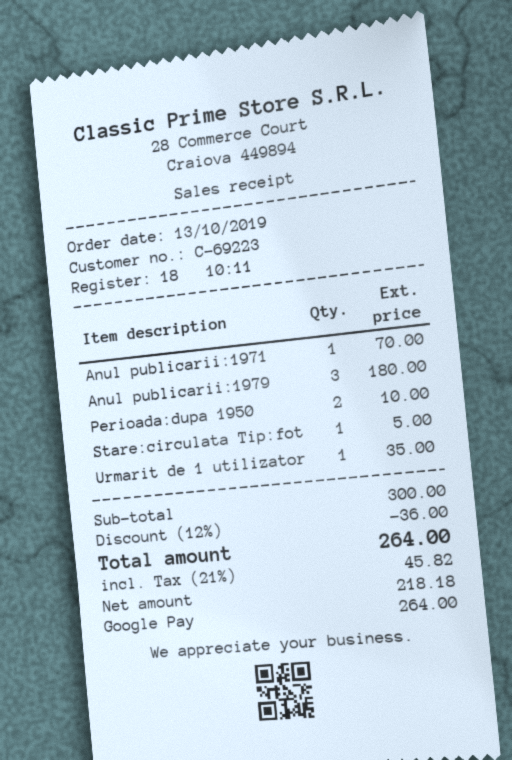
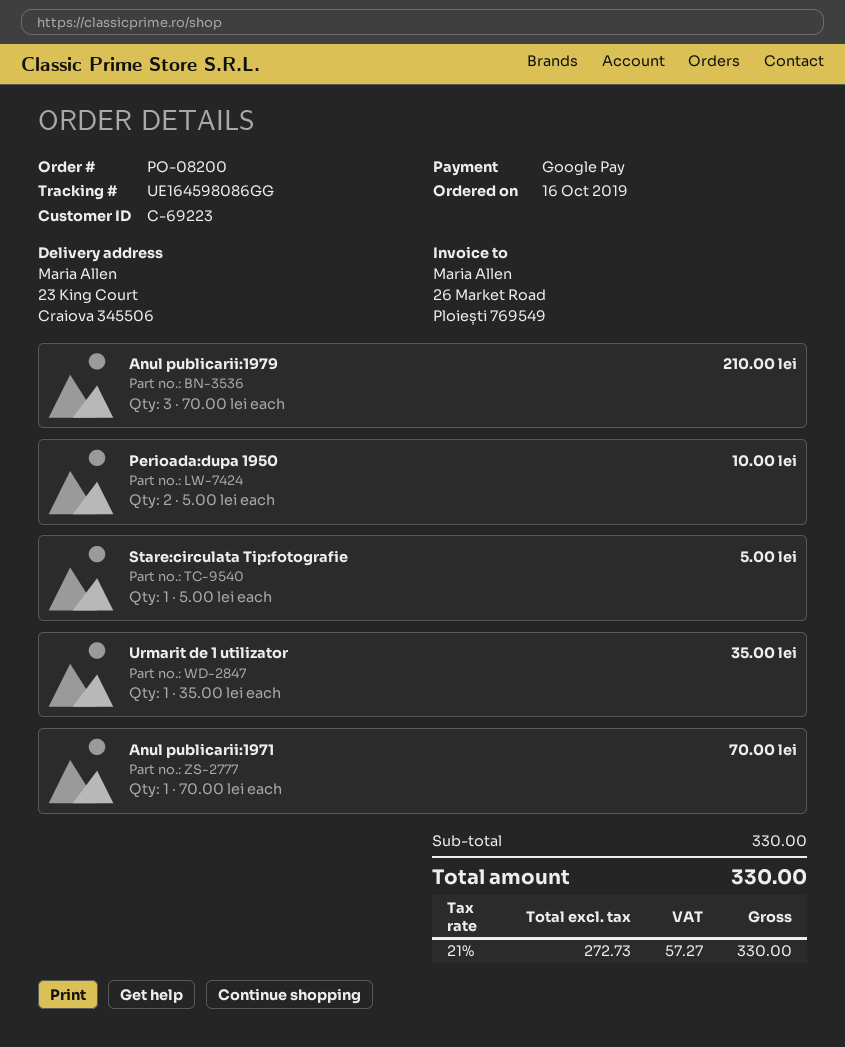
order date: 2019-10-13 -> 2019-10-16
Anul publicarii:1979: 3 for 180.00 -> 3 for 210.00
subtotal: 300.00 -> 330.00
discount: 12% = 36.00 -> none
net: 218.18 -> 272.73
tax: 21% = 45.82 -> 21% = 57.27
total: 264.00 -> 330.00

